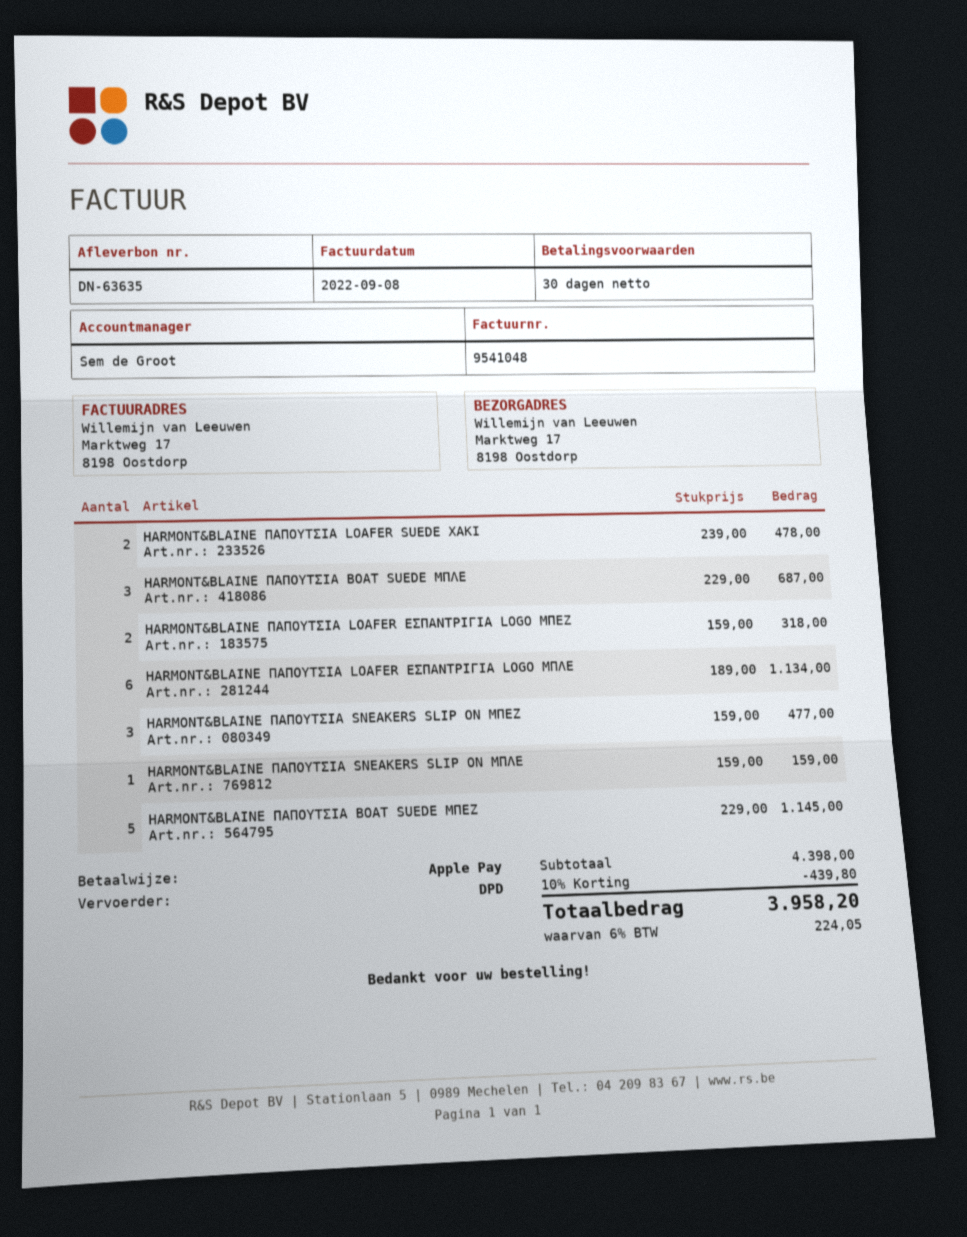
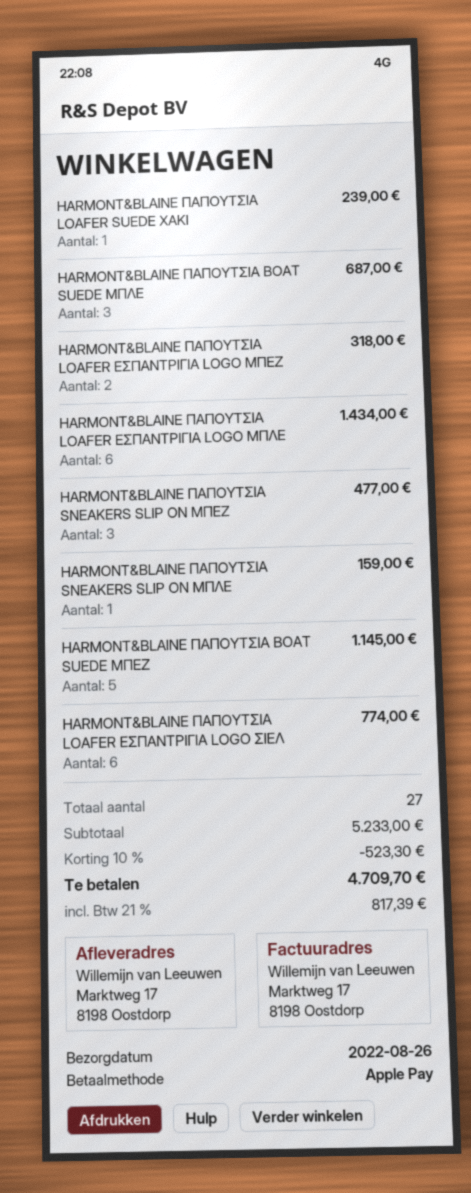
HARMONT&BLAINE ΠΑΠΟΥΤΣΙΑ LOAFER SUEDE ΧΑΚΙ: 2 for 478.00 -> 1 for 239.00
HARMONT&BLAINE ΠΑΠΟΥΤΣΙΑ LOAFER ΕΣΠΑΝΤΡΙΓΙΑ LOGO ΜΠΛΕ: 6 for 1134.00 -> 6 for 1434.00
HARMONT&BLAINE ΠΑΠΟΥΤΣΙΑ LOAFER ΕΣΠΑΝΤΡΙΓΙΑ LOGO ΣΙΕΛ: none -> 6 for 774.00
subtotal: 4398.00 -> 5233.00
discount: 10% = 439.80 -> 10% = 523.30
tax: 6% = 224.05 -> 21% = 817.39
total: 3958.20 -> 4709.70

